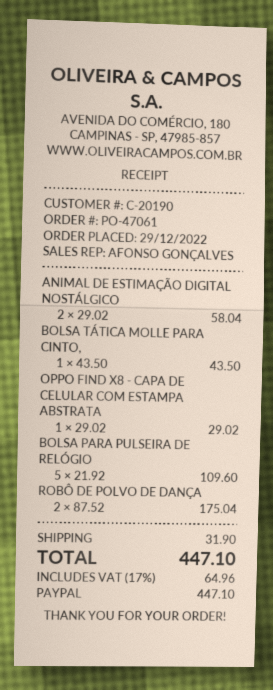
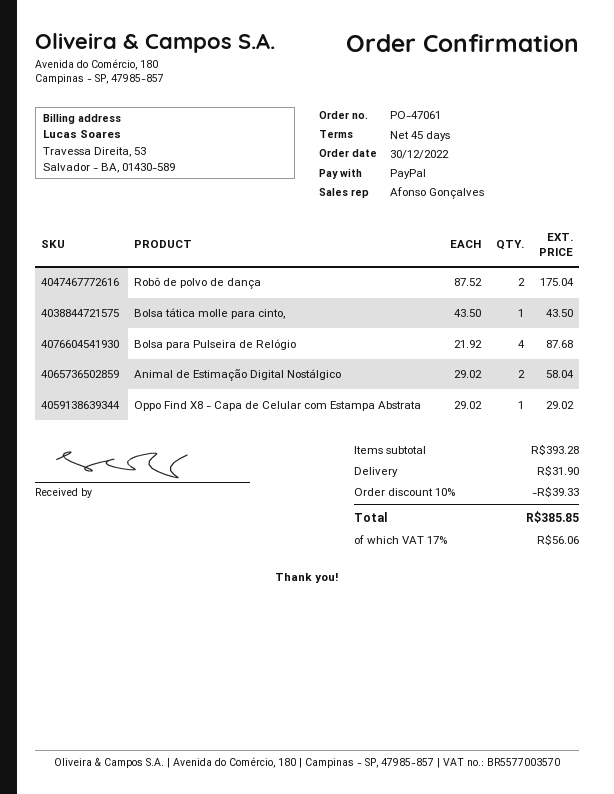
order date: 2022-12-29 -> 2022-12-30
BOLSA PARA PULSEIRA DE RELÓGIO: 5 x 21.92 = 109.60 -> 4 x 21.92 = 87.68
discount: none -> 10% = 39.33
tax: 17% = 64.96 -> 17% = 56.06
total: 447.10 -> 385.85

